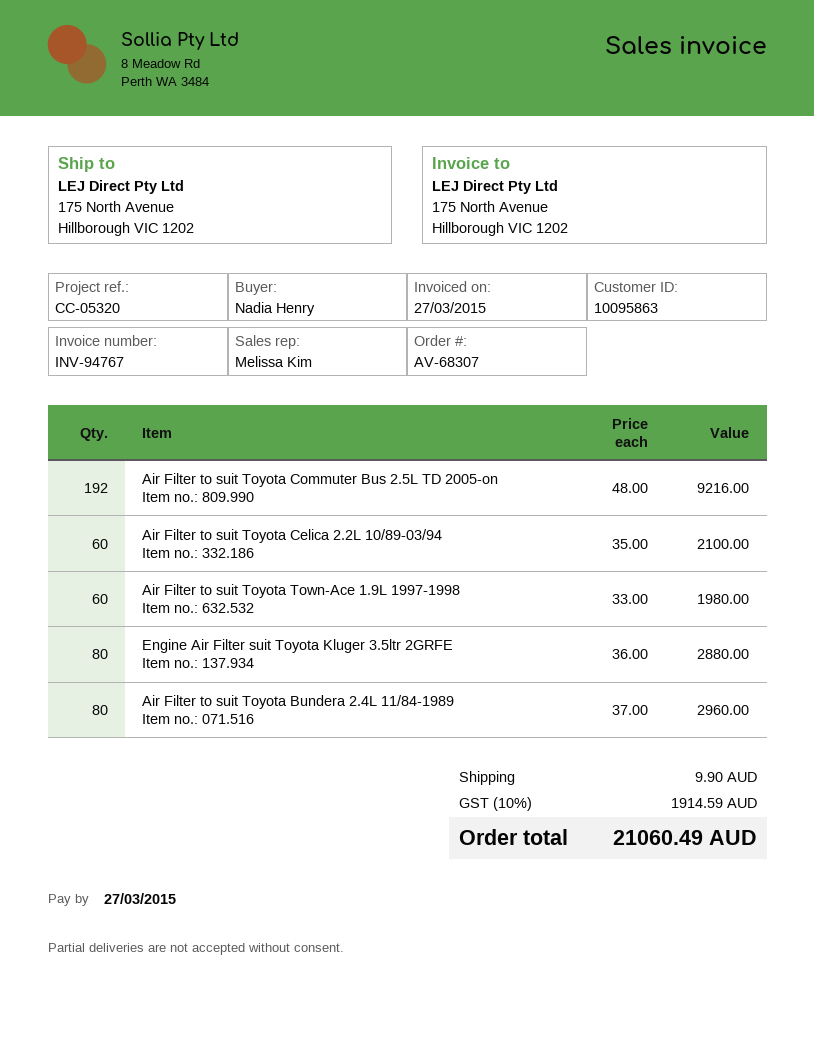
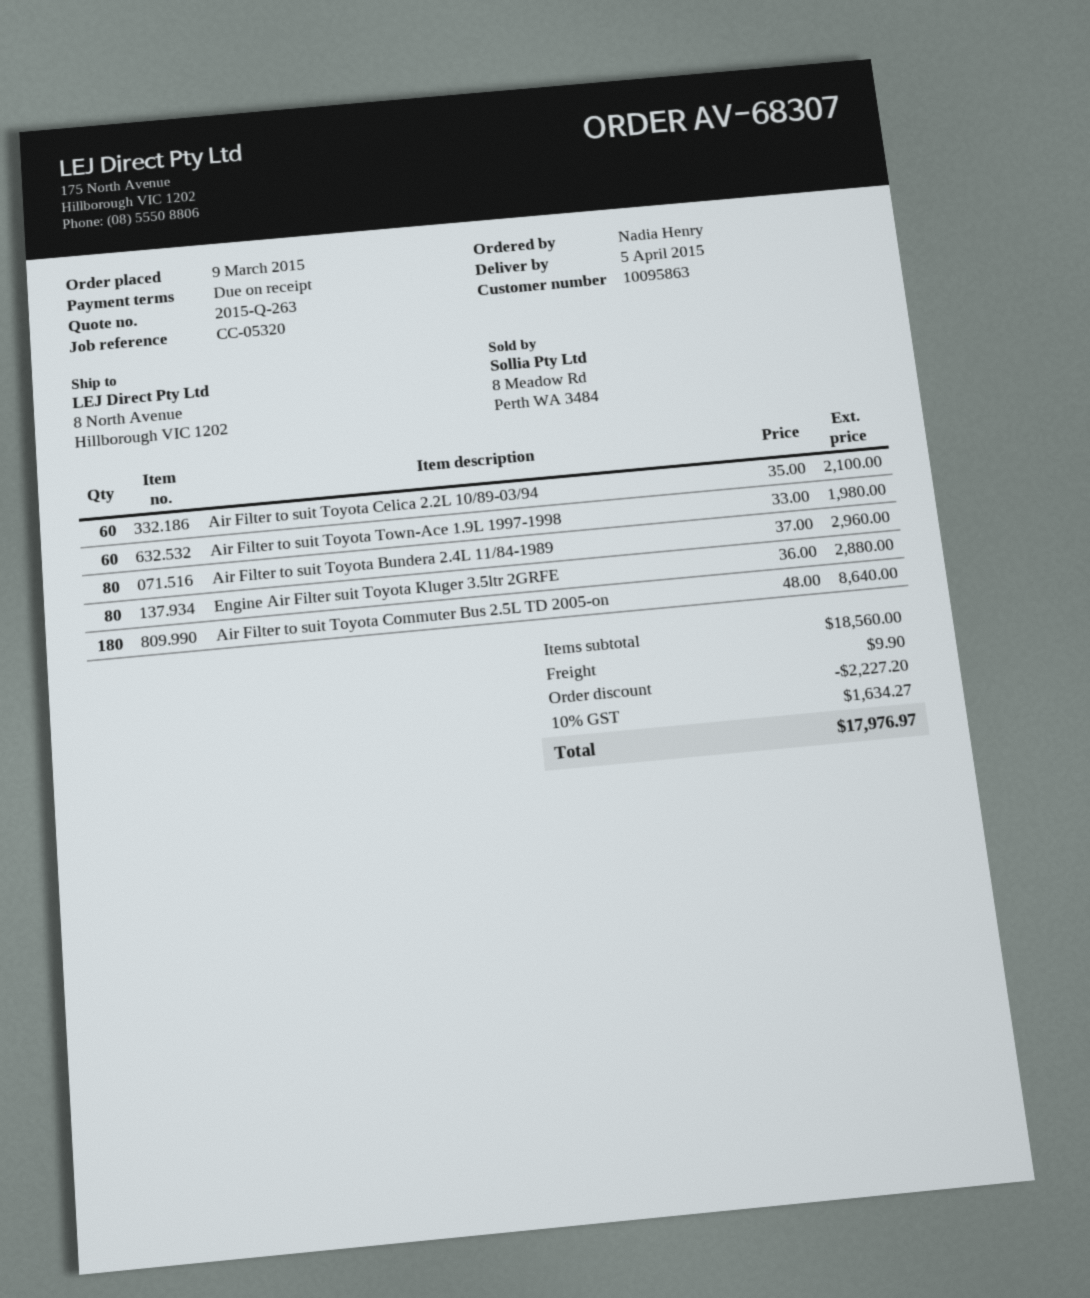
ship to: 175 North Avenue, Hillborough VIC 1202 -> 8 North Avenue, Hillborough VIC 1202
Air Filter to suit Toyota Commuter Bus 2.5L TD 2005-on: 192 x 48.00 = 9216.00 -> 180 x 48.00 = 8640.00
discount: none -> 2227.20
tax: 10% = 1914.59 -> 10% = 1634.27
total: 21060.49 -> 17976.97

